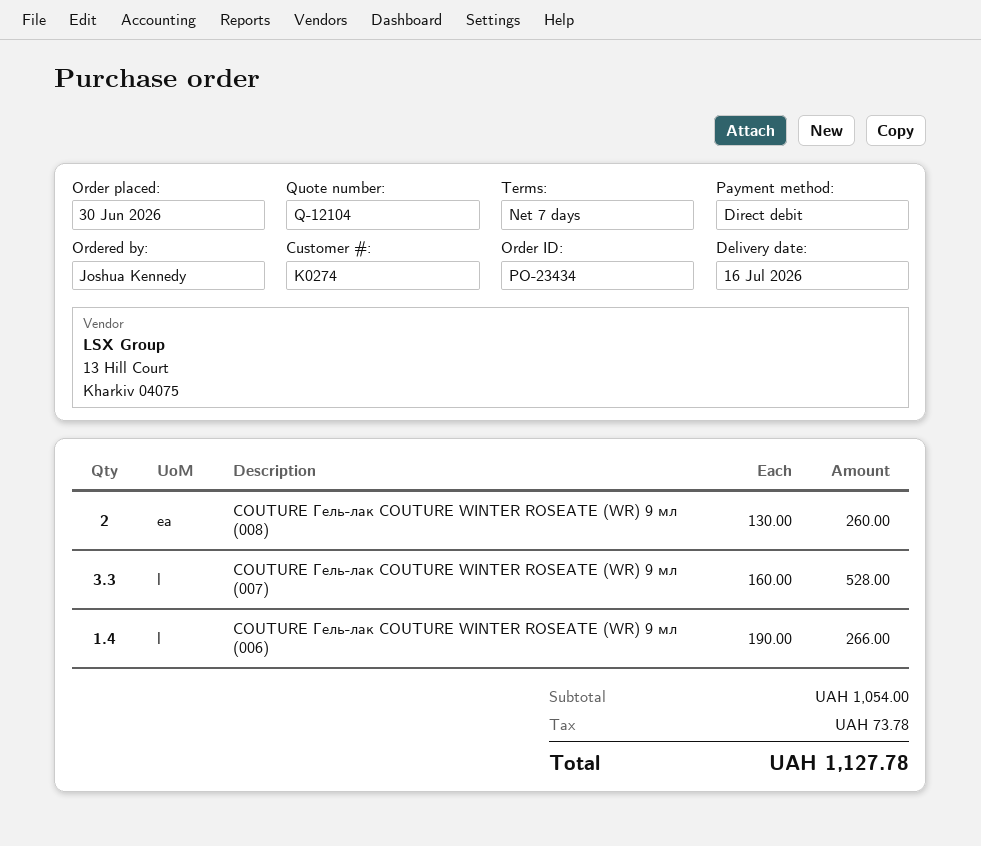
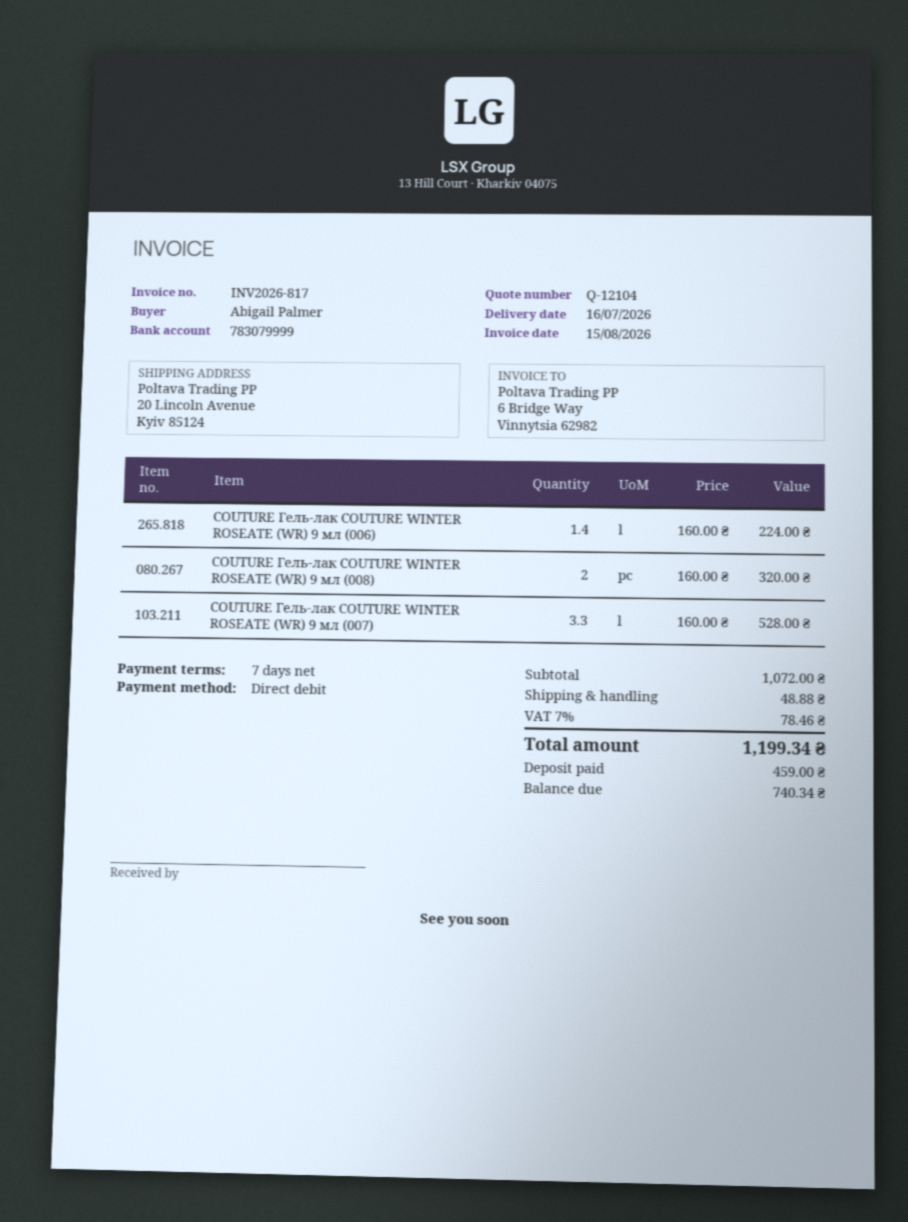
ordered by: Joshua Kennedy -> Abigail Palmer
COUTURE Гель-лак COUTURE WINTER ROSEATE (WR) 9 мл (008): 2 x 130.00 = 260.00 -> 2 x 160.00 = 320.00
COUTURE Гель-лак COUTURE WINTER ROSEATE (WR) 9 мл (006): 1.4 x 190.00 = 266.00 -> 1.4 x 160.00 = 224.00
subtotal: 1054.00 -> 1072.00
shipping: none -> 48.88
tax: 73.78 -> 78.46
total: 1127.78 -> 1199.34

